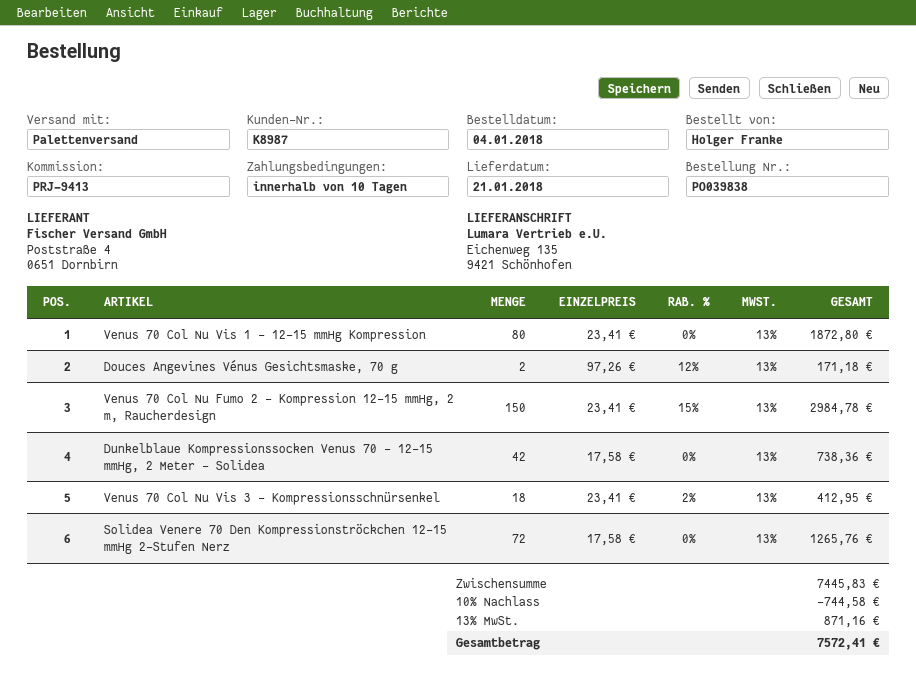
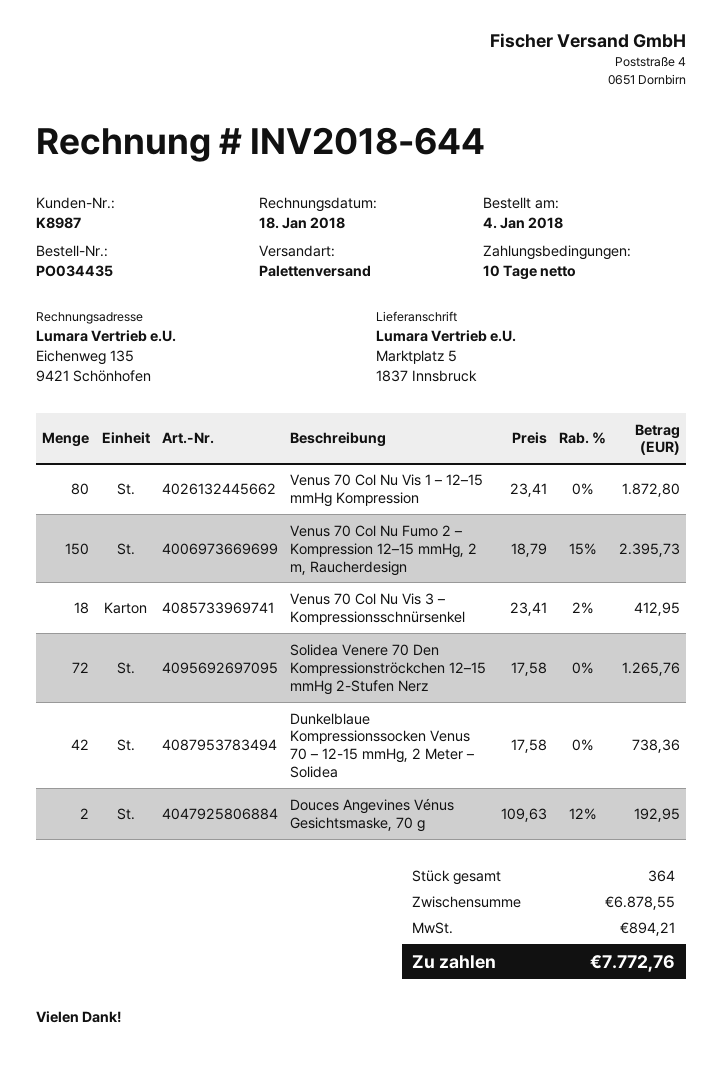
order number: PO039838 -> PO034435
ship to: Eichenweg 135, 9421 Schönhofen -> Marktplatz 5, 1837 Innsbruck
Douces Angevines Vénus Gesichtsmaske, 70 g: 2 x 97.26 - 12% = 171.18 -> 2 x 109.63 - 12% = 192.95
Venus 70 Col Nu Fumo 2 – Kompression 12–15 mmHg, 2 m, Raucherdesign: 150 x 23.41 - 15% = 2984.78 -> 150 x 18.79 - 15% = 2395.73
subtotal: 7445.83 -> 6878.55
discount: 10% = 744.58 -> none
tax: 871.16 -> 894.21
total: 7572.41 -> 7772.76

